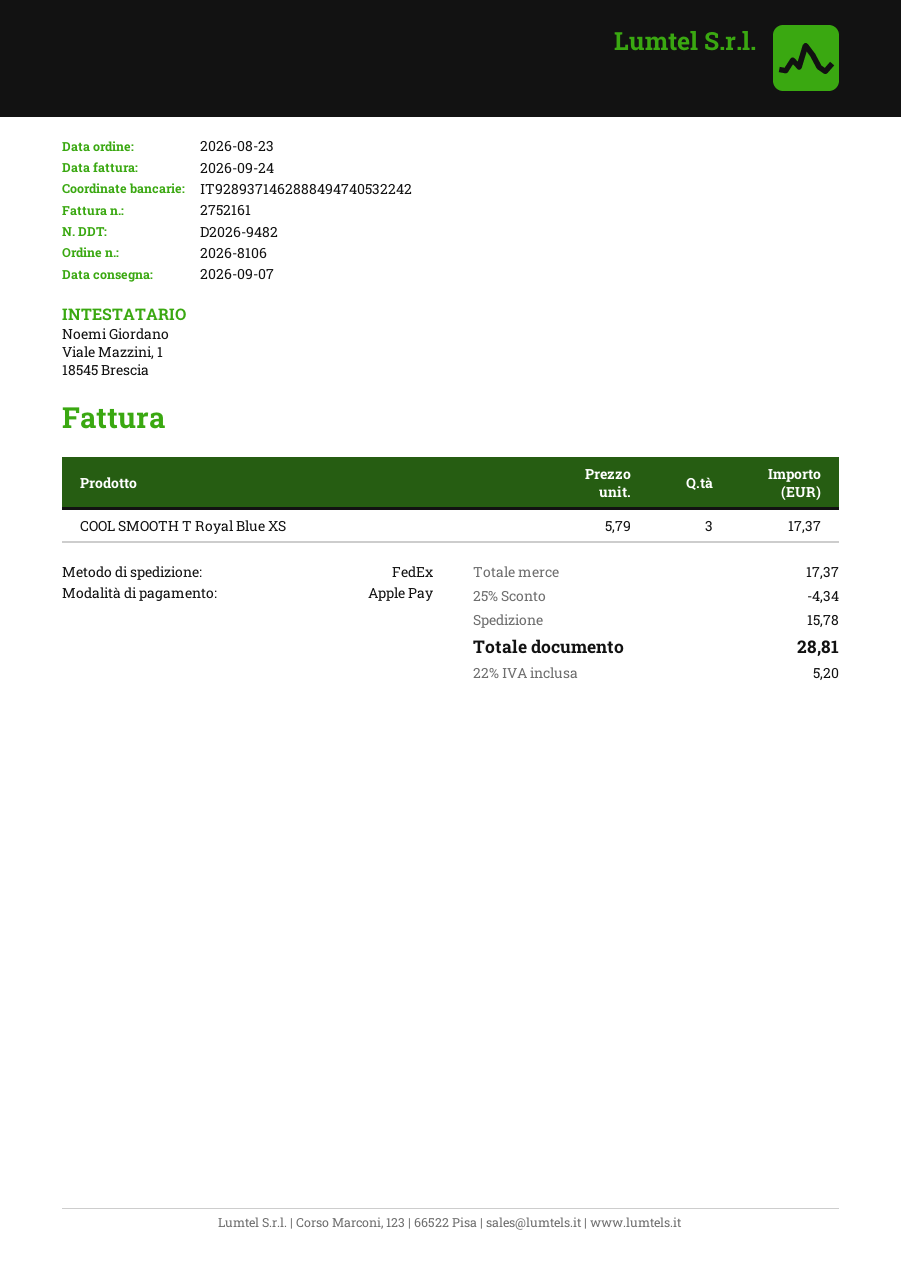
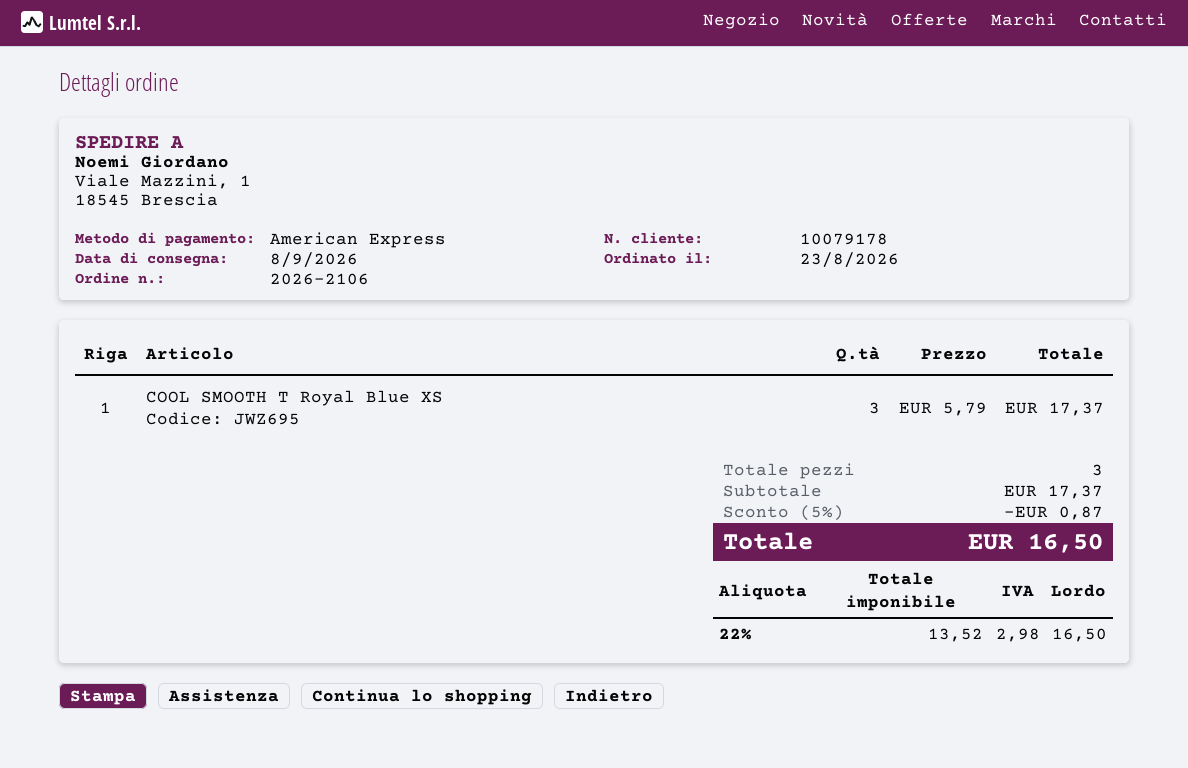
order number: 2026-8106 -> 2026-2106
delivery date: 2026-09-07 -> 2026-09-08
payment method: Apple Pay -> American Express
discount: 25% = 4.34 -> 5% = 0.87
shipping: 15.78 -> none
tax: 22% = 5.20 -> 22% = 2.98
total: 28.81 -> 16.50

